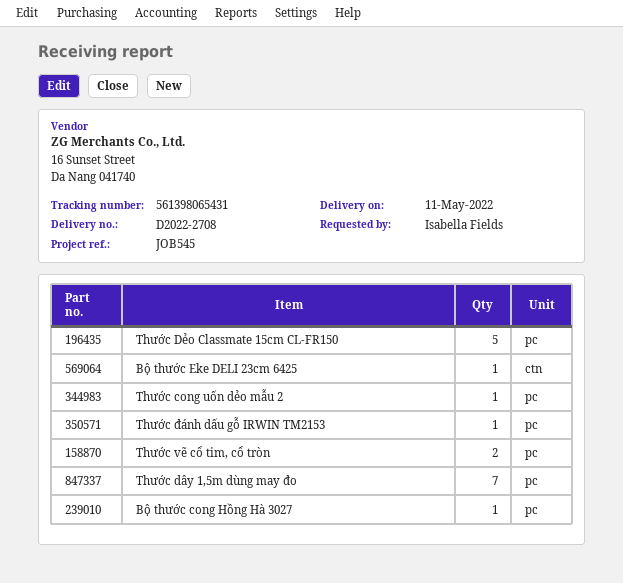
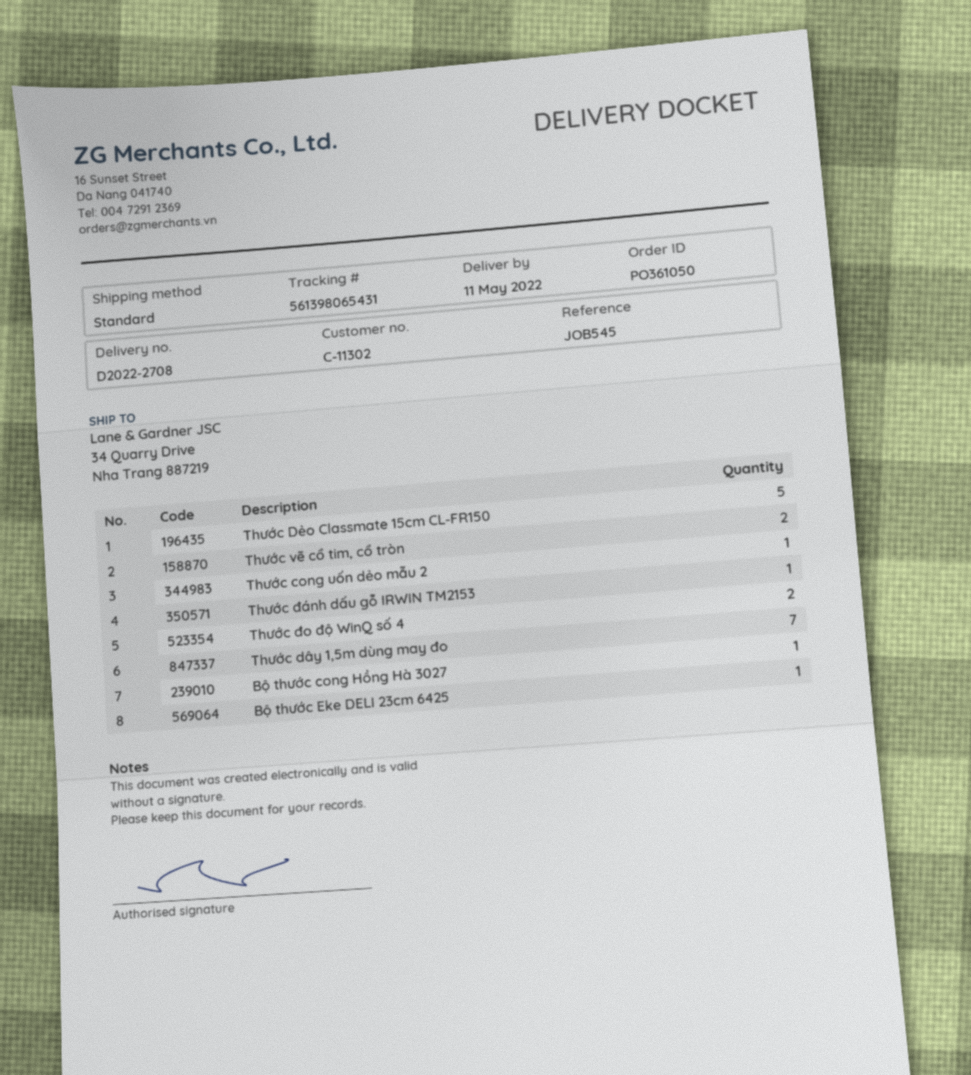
Thước đo độ WinQ số 4: none -> 2

